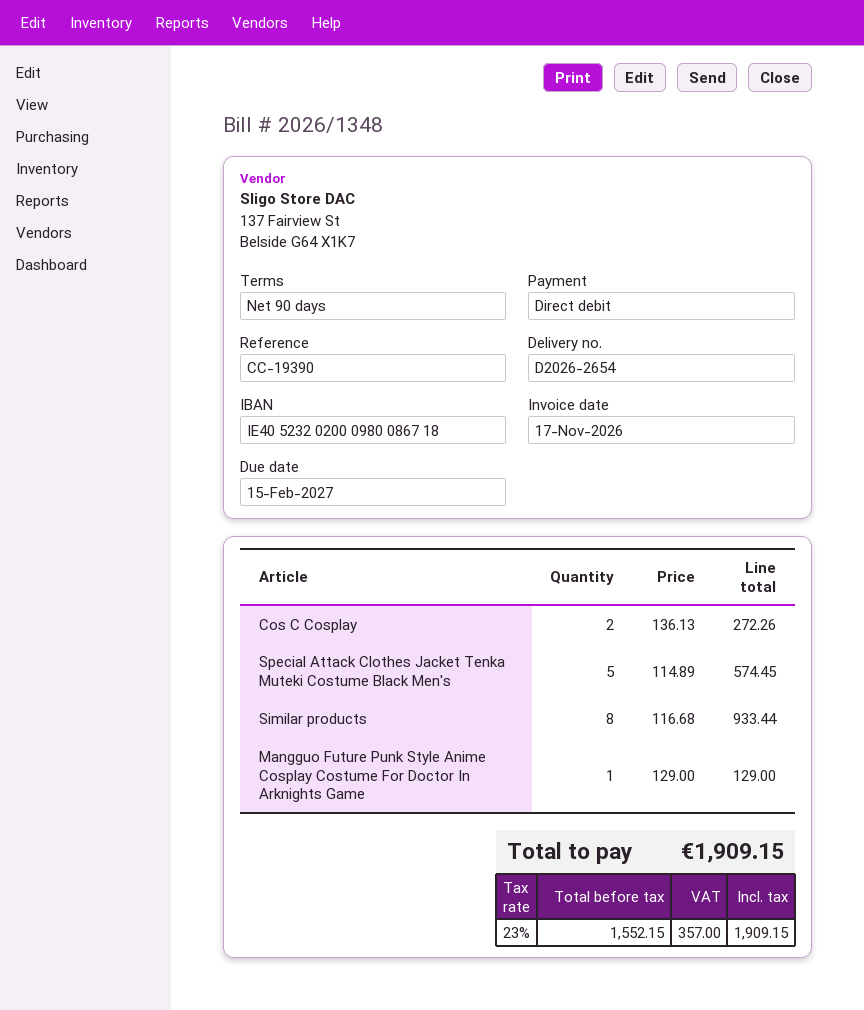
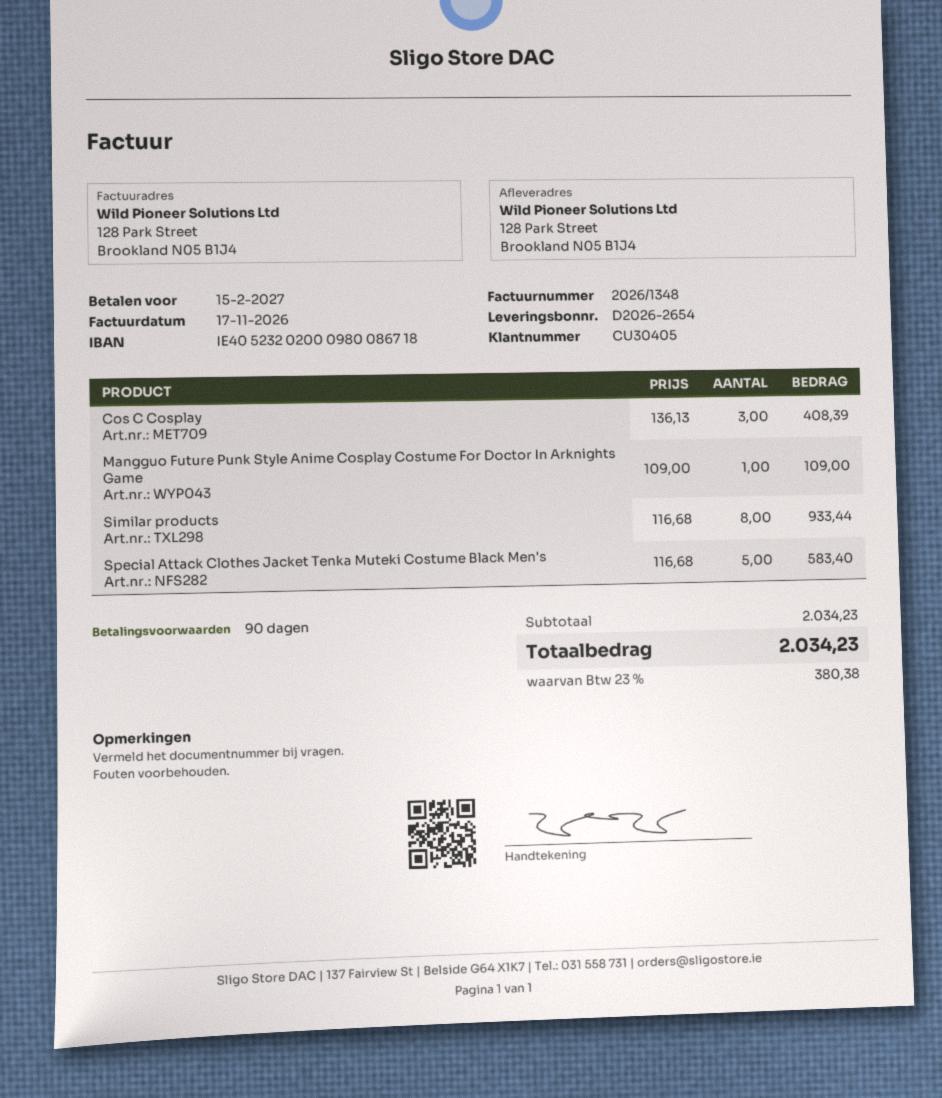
Cos C Cosplay: 2 x 136.13 = 272.26 -> 3 x 136.13 = 408.39
Special Attack Clothes Jacket Tenka Muteki Costume Black Men's: 5 x 114.89 = 574.45 -> 5 x 116.68 = 583.40
Mangguo Future Punk Style Anime Cosplay Costume For Doctor In Arknights Game: 1 x 129.00 = 129.00 -> 1 x 109.00 = 109.00
tax: 23% = 357.00 -> 23% = 380.38
total: 1909.15 -> 2034.23

